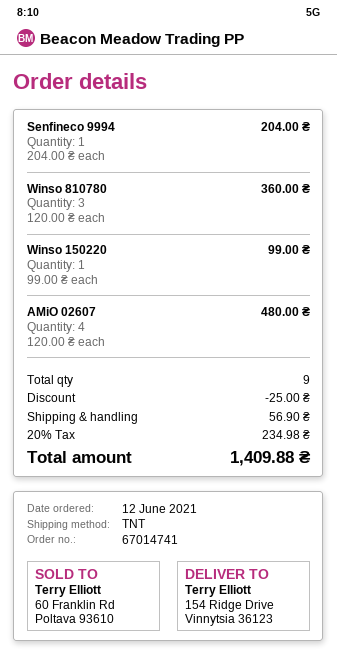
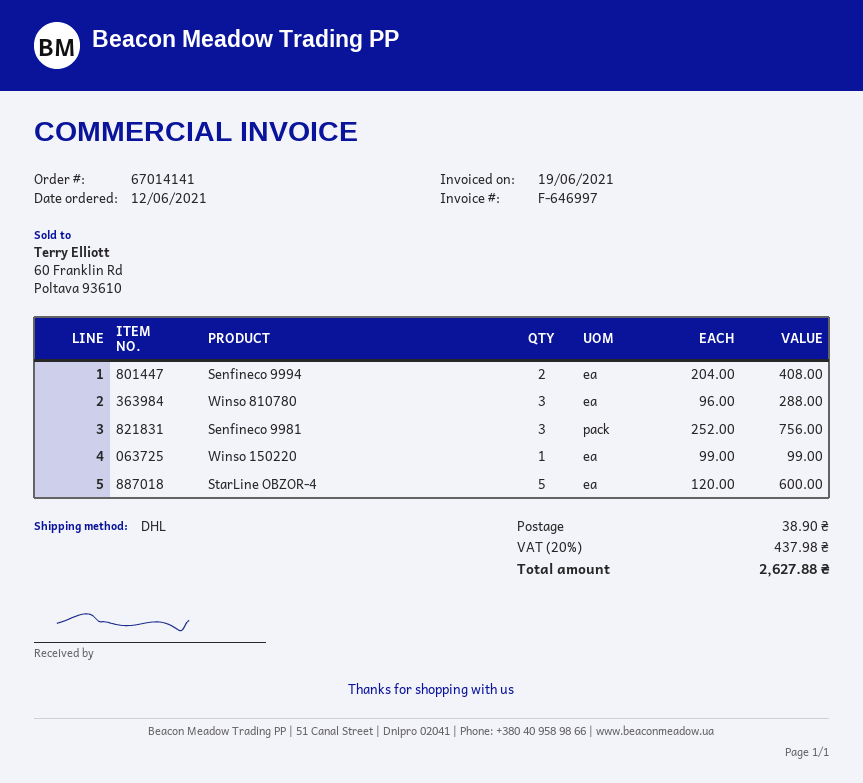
order number: 67014741 -> 67014141
shipping method: TNT -> DHL
Senfineco 9994: 1 x 204.00 = 204.00 -> 2 x 204.00 = 408.00
Winso 810780: 3 x 120.00 = 360.00 -> 3 x 96.00 = 288.00
AMiO 02607: 4 x 120.00 = 480.00 -> none
Senfineco 9981: none -> 3 x 252.00 = 756.00
StarLine OBZOR-4: none -> 5 x 120.00 = 600.00
discount: 25.00 -> none
shipping: 56.90 -> 38.90
tax: 20% = 234.98 -> 20% = 437.98
total: 1409.88 -> 2627.88

